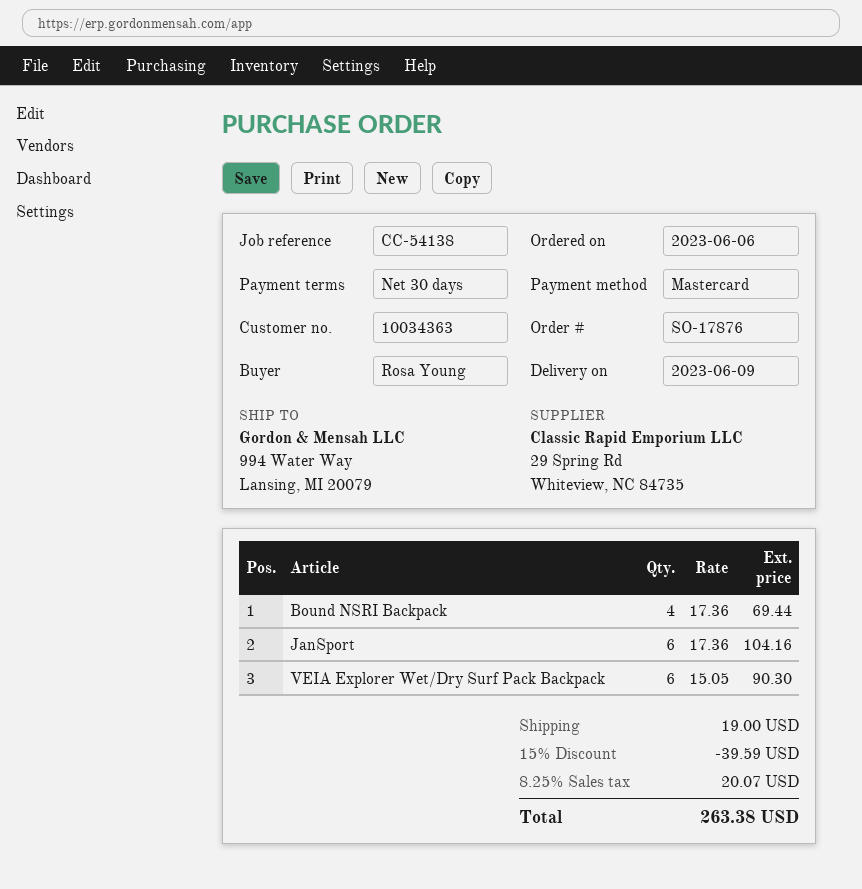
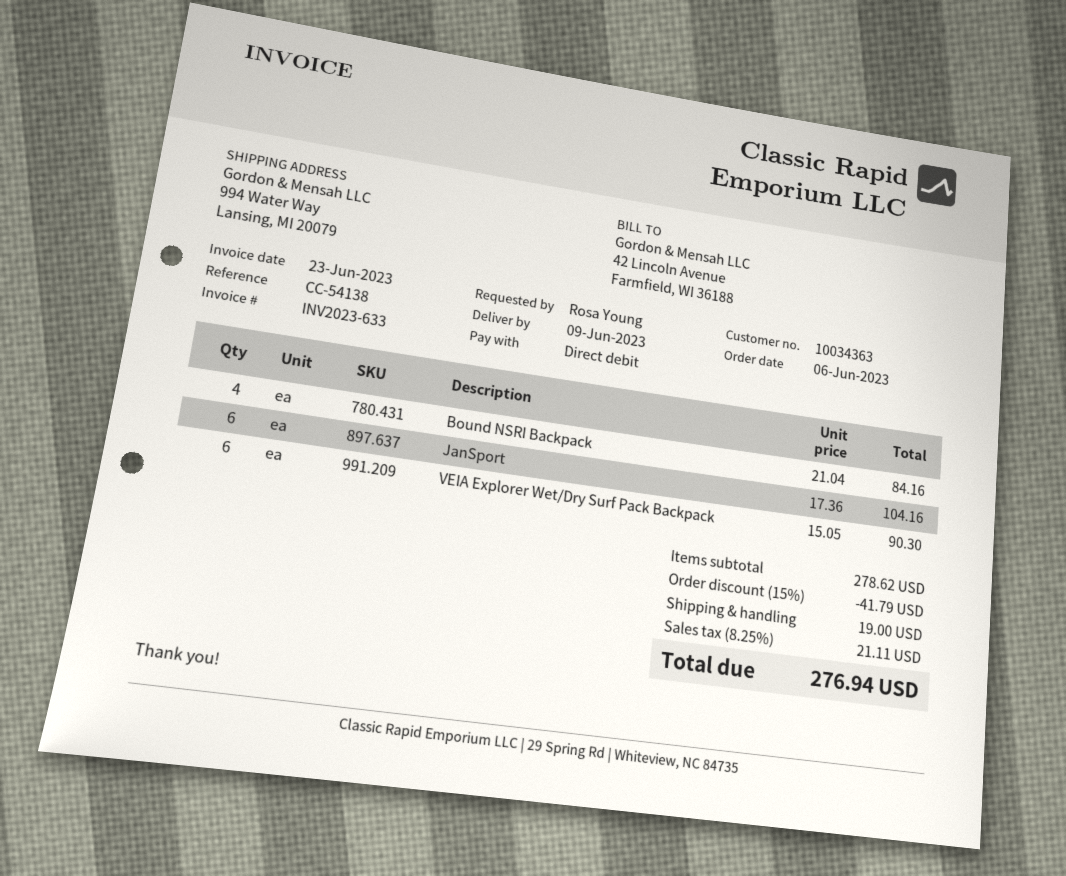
payment method: Mastercard -> direct debit
Bound NSRI Backpack: 4 x 17.36 = 69.44 -> 4 x 21.04 = 84.16
discount: 15% = 39.59 -> 15% = 41.79
tax: 8.25% = 20.07 -> 8.25% = 21.11
total: 263.38 -> 276.94

